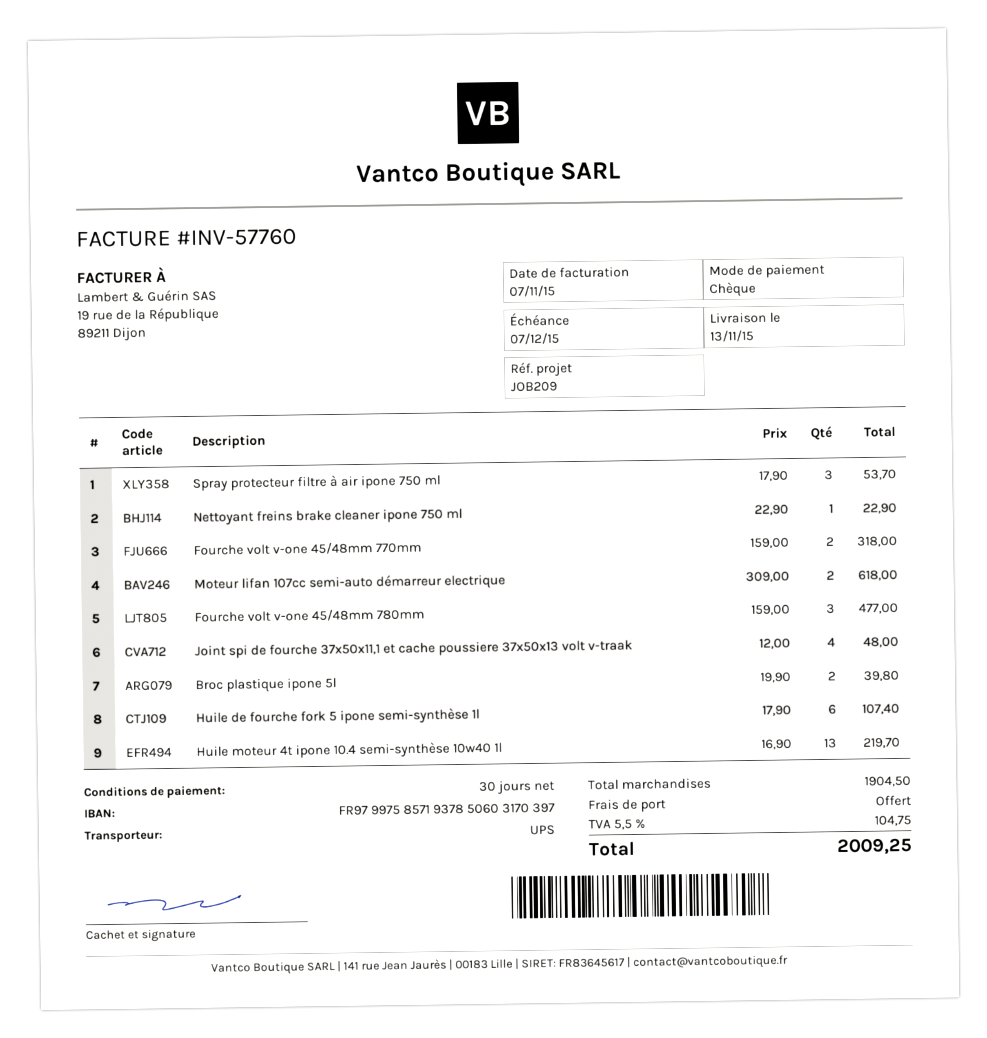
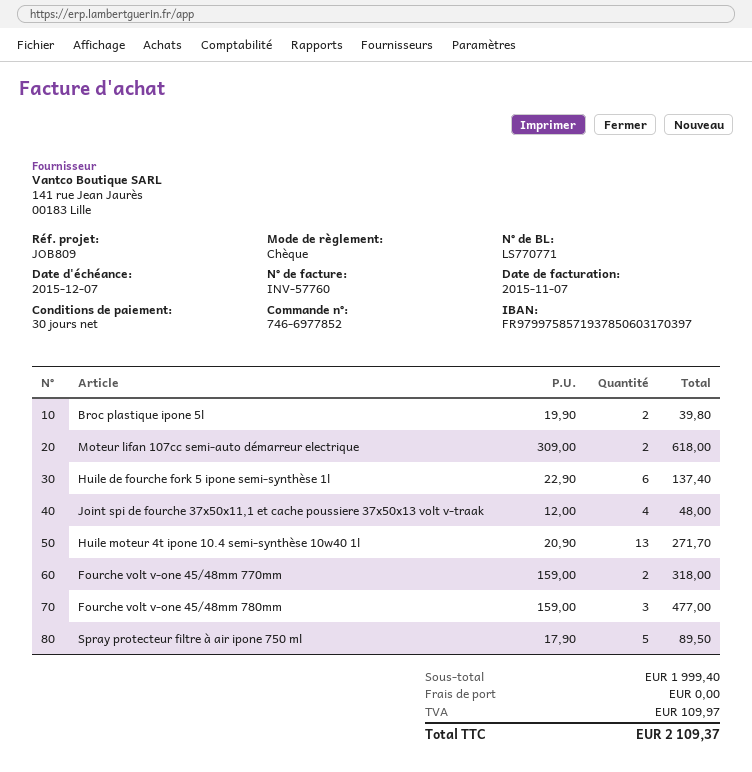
reference: JOB209 -> JOB809
Spray protecteur filtre à air ipone 750 ml: 3 x 17.90 = 53.70 -> 5 x 17.90 = 89.50
Nettoyant freins brake cleaner ipone 750 ml: 1 x 22.90 = 22.90 -> none
Huile de fourche fork 5 ipone semi-synthèse 1l: 6 x 17.90 = 107.40 -> 6 x 22.90 = 137.40
Huile moteur 4t ipone 10.4 semi-synthèse 10w40 1l: 13 x 16.90 = 219.70 -> 13 x 20.90 = 271.70
subtotal: 1904.50 -> 1999.40
tax: 104.75 -> 109.97
total: 2009.25 -> 2109.37

